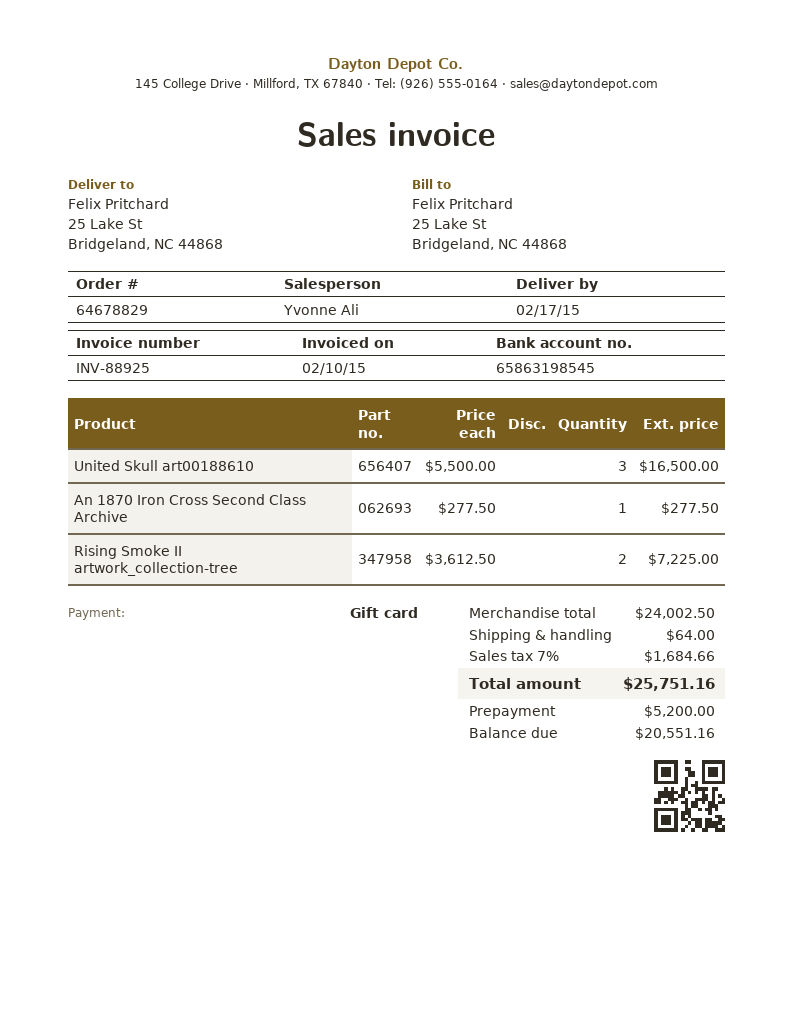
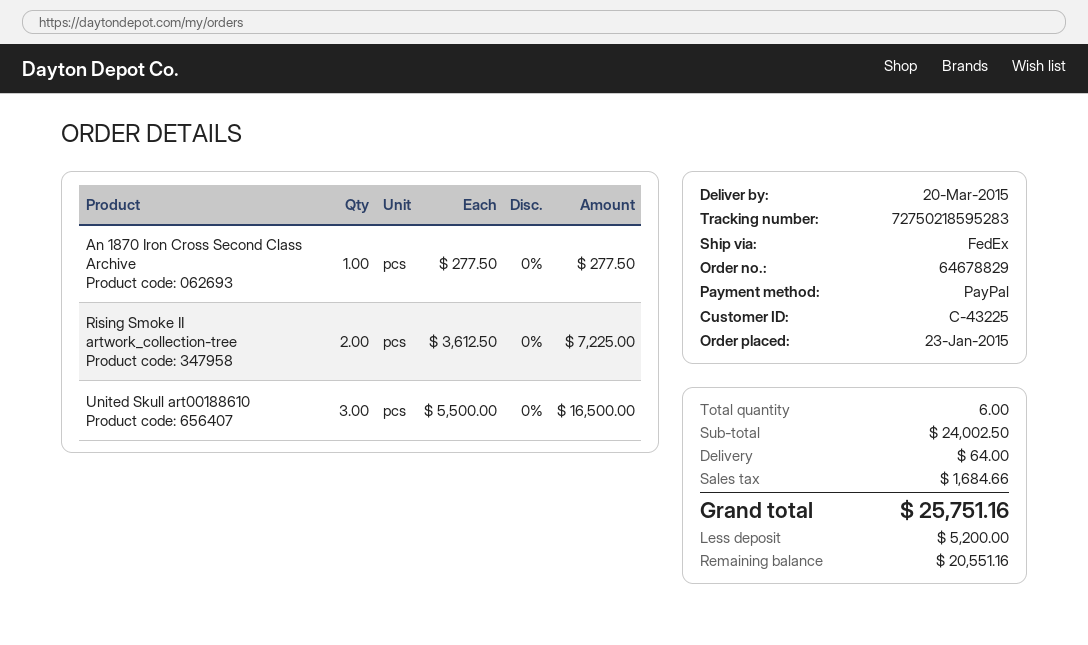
delivery date: 2015-02-17 -> 2015-03-20
payment method: gift card -> PayPal

